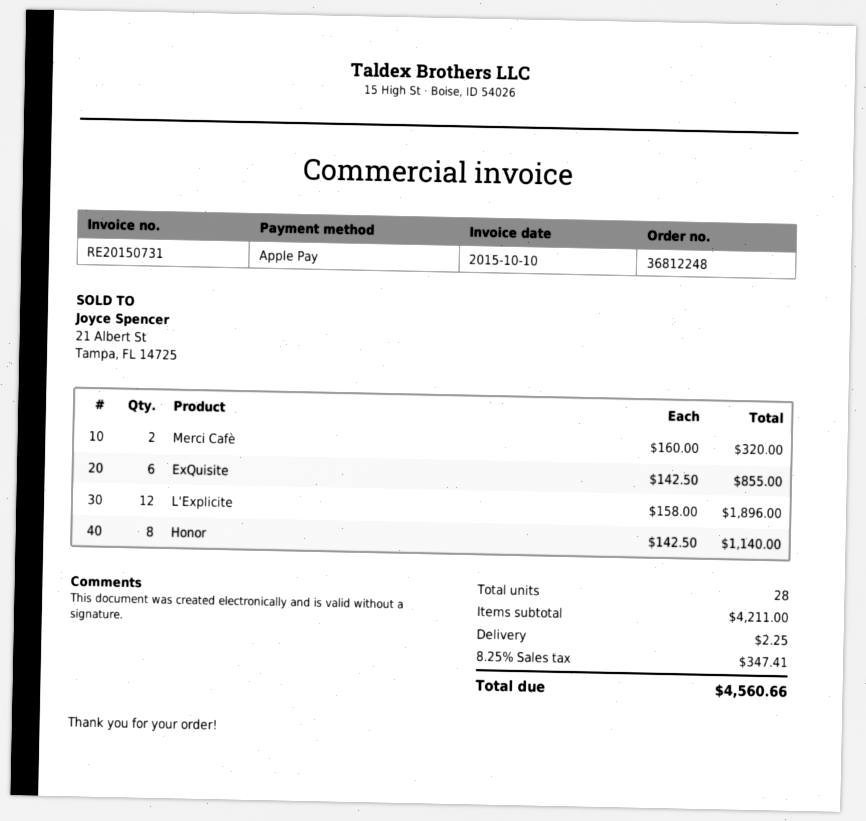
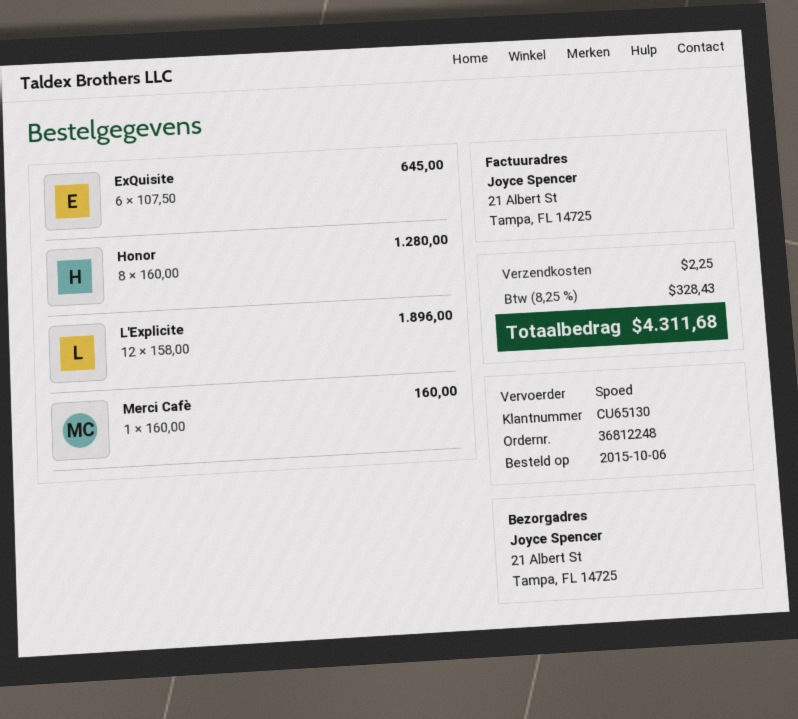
Merci Cafè: 2 x 160.00 = 320.00 -> 1 x 160.00 = 160.00
ExQuisite: 6 x 142.50 = 855.00 -> 6 x 107.50 = 645.00
Honor: 8 x 142.50 = 1140.00 -> 8 x 160.00 = 1280.00
tax: 8.25% = 347.41 -> 8.25% = 328.43
total: 4560.66 -> 4311.68

